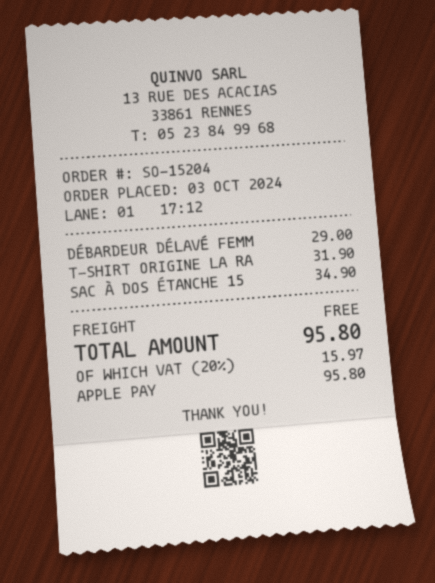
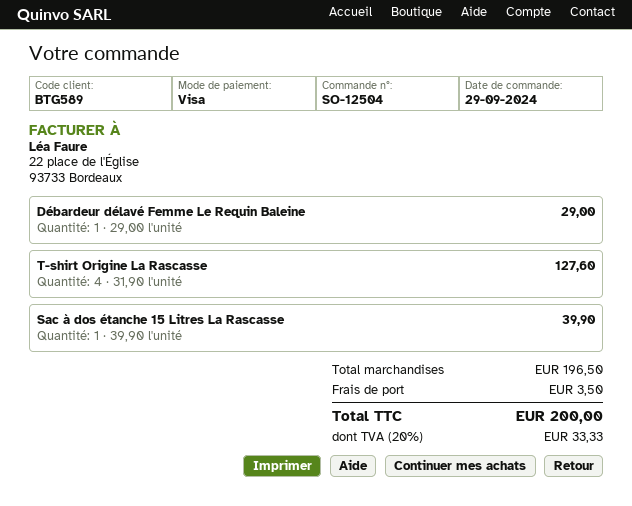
order number: SO-15204 -> SO-12504
order date: 2024-10-03 -> 2024-09-29
payment method: Apple Pay -> Visa
T-SHIRT ORIGINE LA RA: 1 x 31.90 = 31.90 -> 4 x 31.90 = 127.60
SAC À DOS ÉTANCHE 15: 1 x 34.90 = 34.90 -> 1 x 39.90 = 39.90
shipping: 0.00 -> 3.50
tax: 20% = 15.97 -> 20% = 33.33
total: 95.80 -> 200.00

